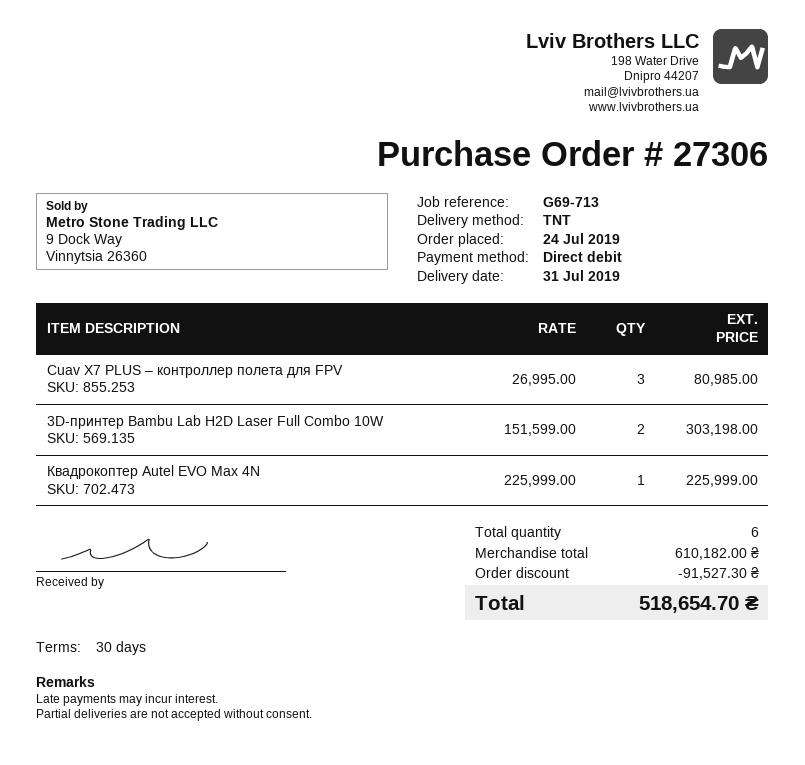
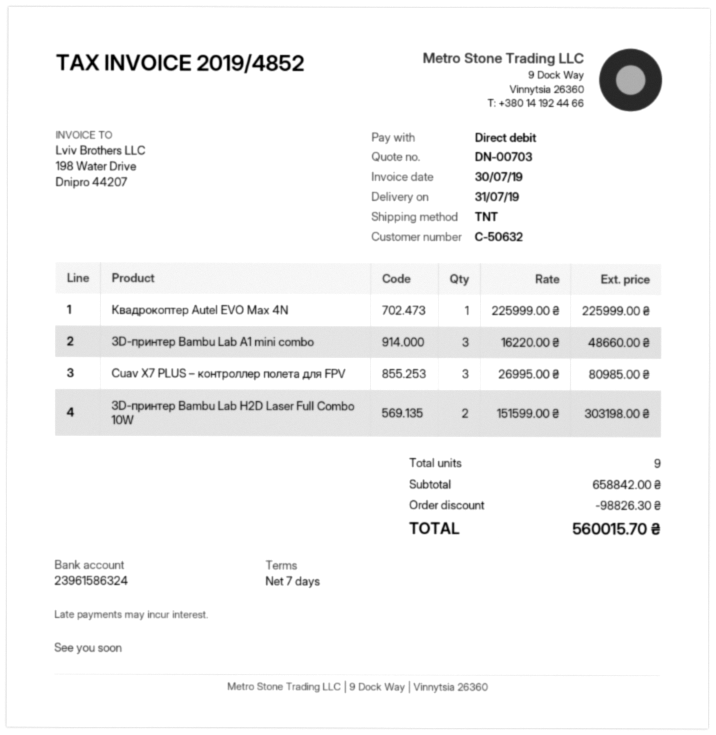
payment terms: 30 days -> 7 days
3D-принтер Bambu Lab A1 mini combo: none -> 3 x 16220.00 = 48660.00
total quantity: 6 -> 9
subtotal: 610182.00 -> 658842.00
discount: 91527.30 -> 98826.30
total: 518654.70 -> 560015.70

